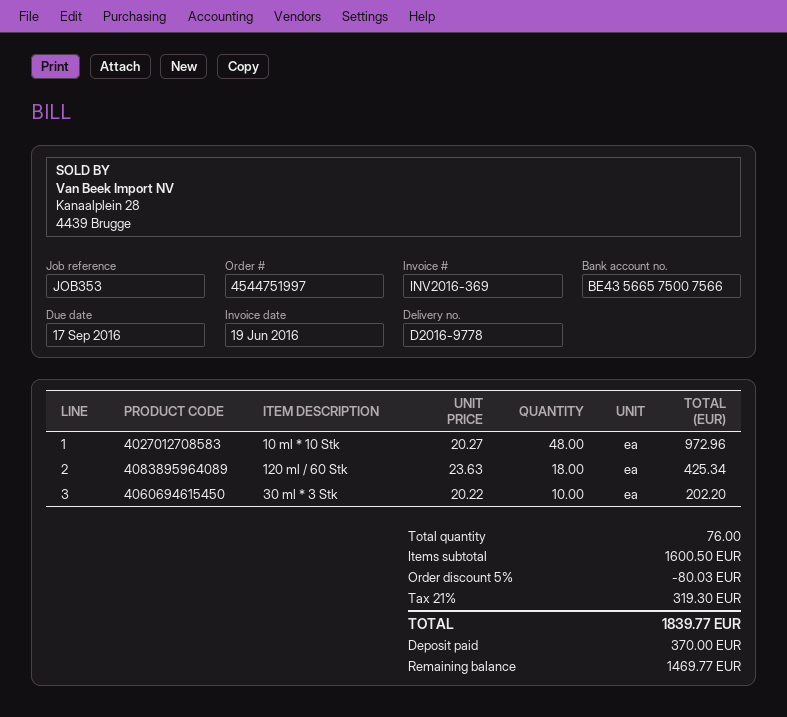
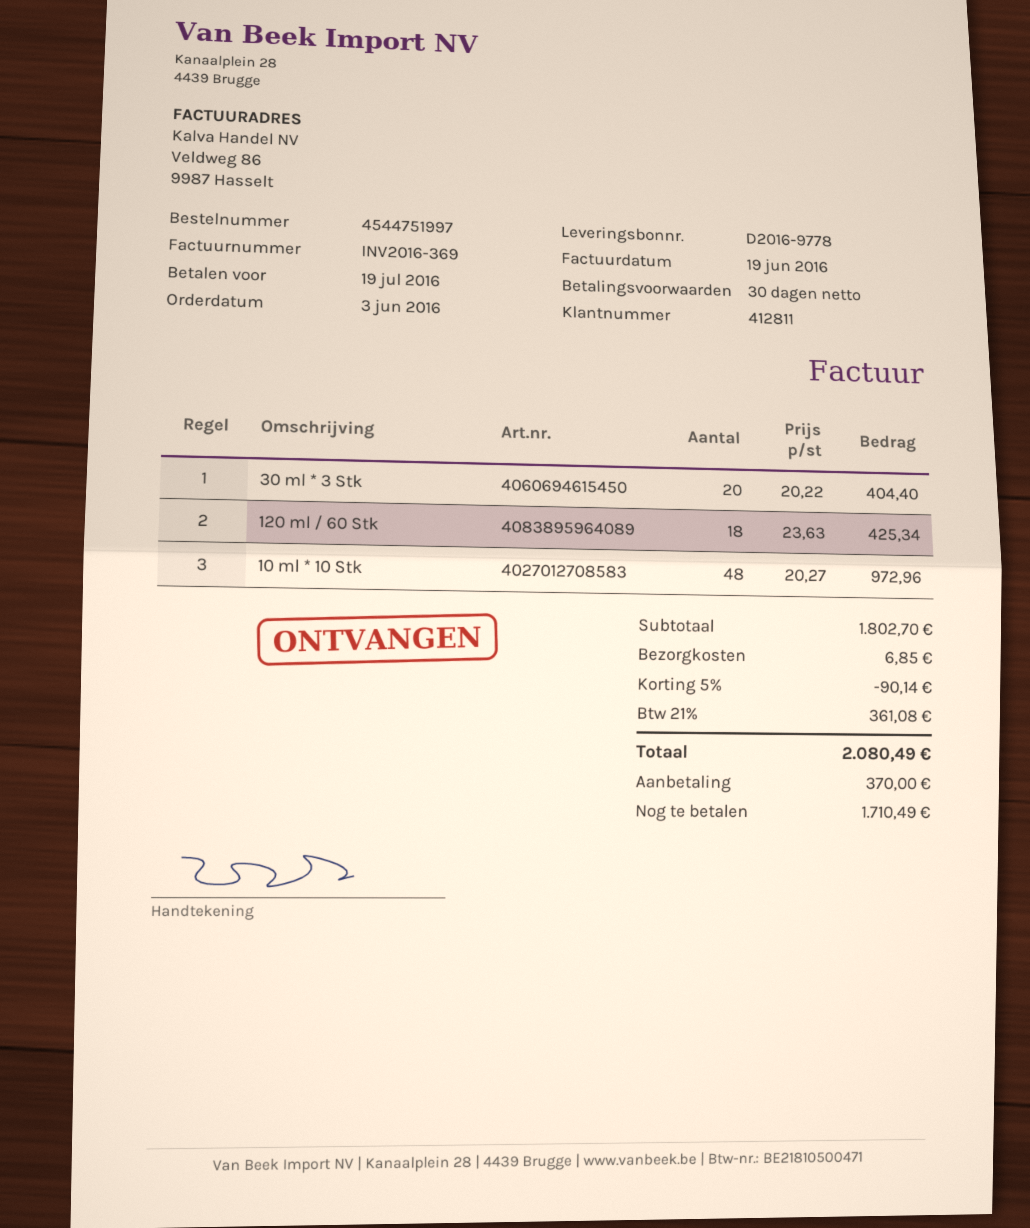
due date: 2016-09-17 -> 2016-07-19
30 ml * 3 Stk: 10 x 20.22 = 202.20 -> 20 x 20.22 = 404.40
subtotal: 1600.50 -> 1802.70
discount: 5% = 80.03 -> 5% = 90.14
shipping: none -> 6.85
tax: 21% = 319.30 -> 21% = 361.08
total: 1839.77 -> 2080.49
balance: 1469.77 -> 1710.49

